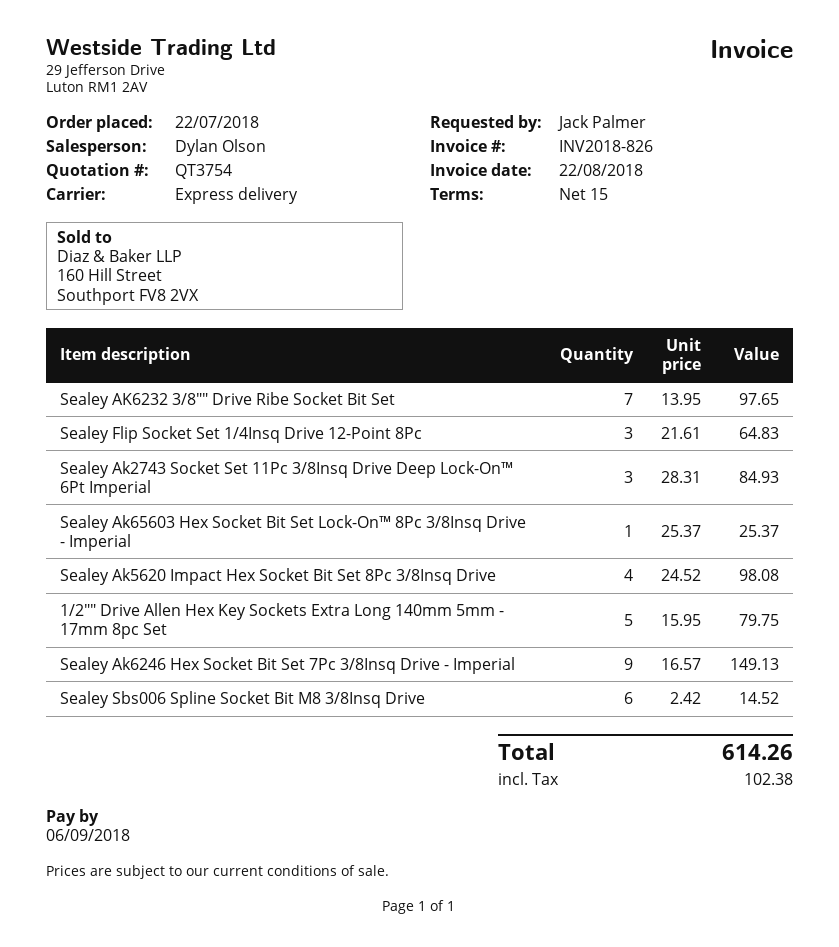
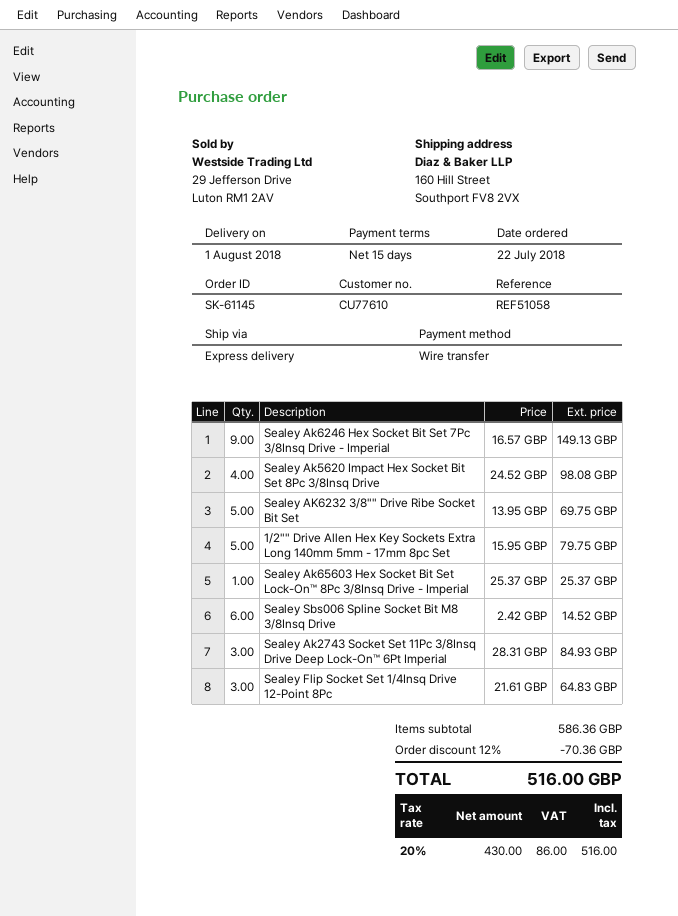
Sealey AK6232 3/8"" Drive Ribe Socket Bit Set: 7 x 13.95 = 97.65 -> 5 x 13.95 = 69.75
discount: none -> 12% = 70.36
tax: 102.38 -> 86.00
total: 614.26 -> 516.00

